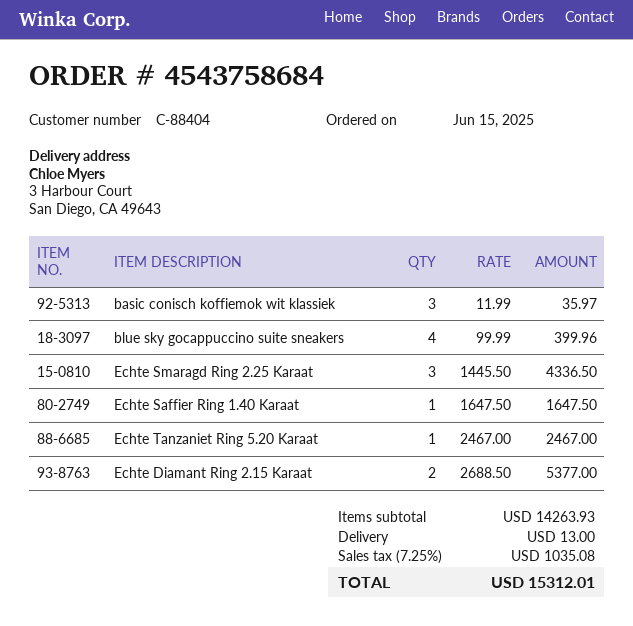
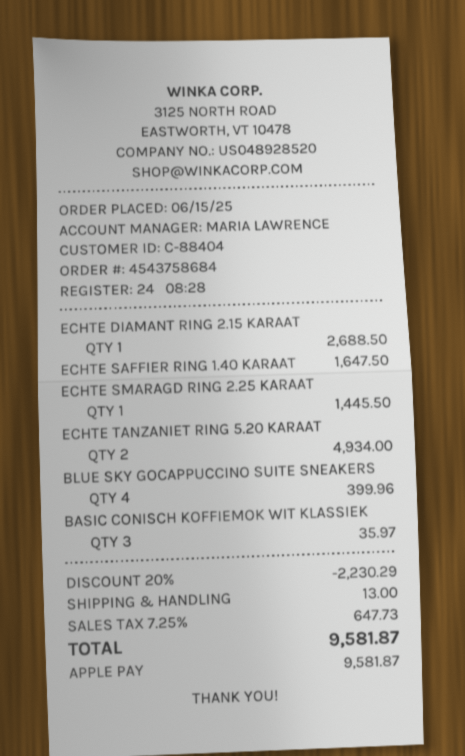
Echte Smaragd Ring 2.25 Karaat: 3 for 4336.50 -> 1 for 1445.50
Echte Tanzaniet Ring 5.20 Karaat: 1 for 2467.00 -> 2 for 4934.00
Echte Diamant Ring 2.15 Karaat: 2 for 5377.00 -> 1 for 2688.50
discount: none -> 20% = 2230.29
tax: 7.25% = 1035.08 -> 7.25% = 647.73
total: 15312.01 -> 9581.87

